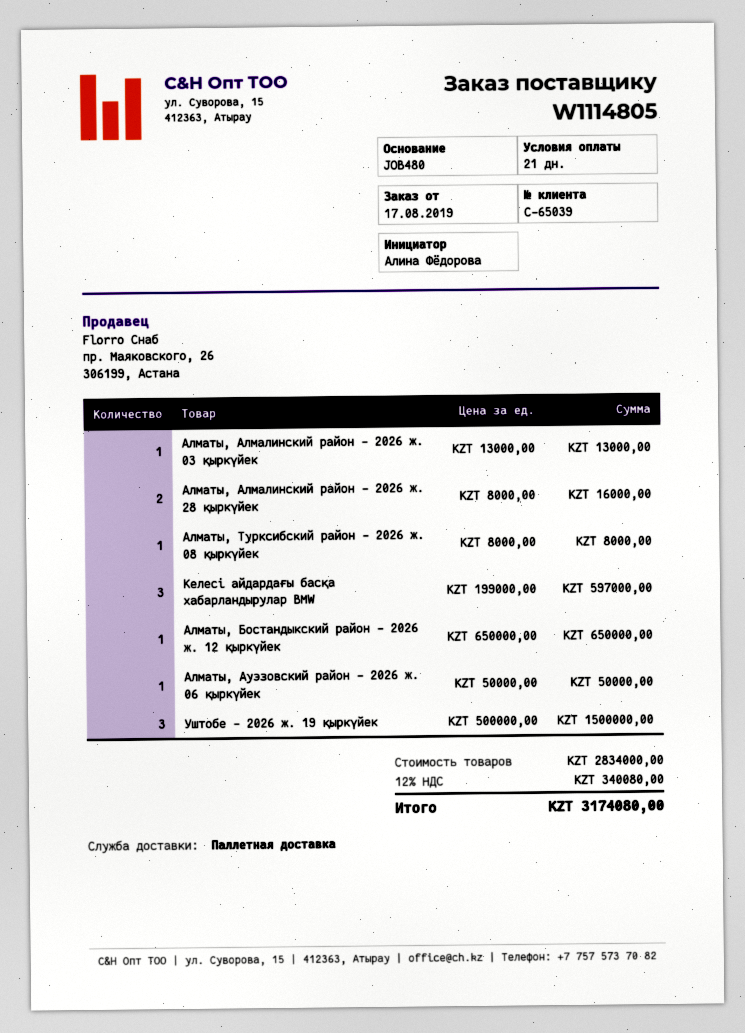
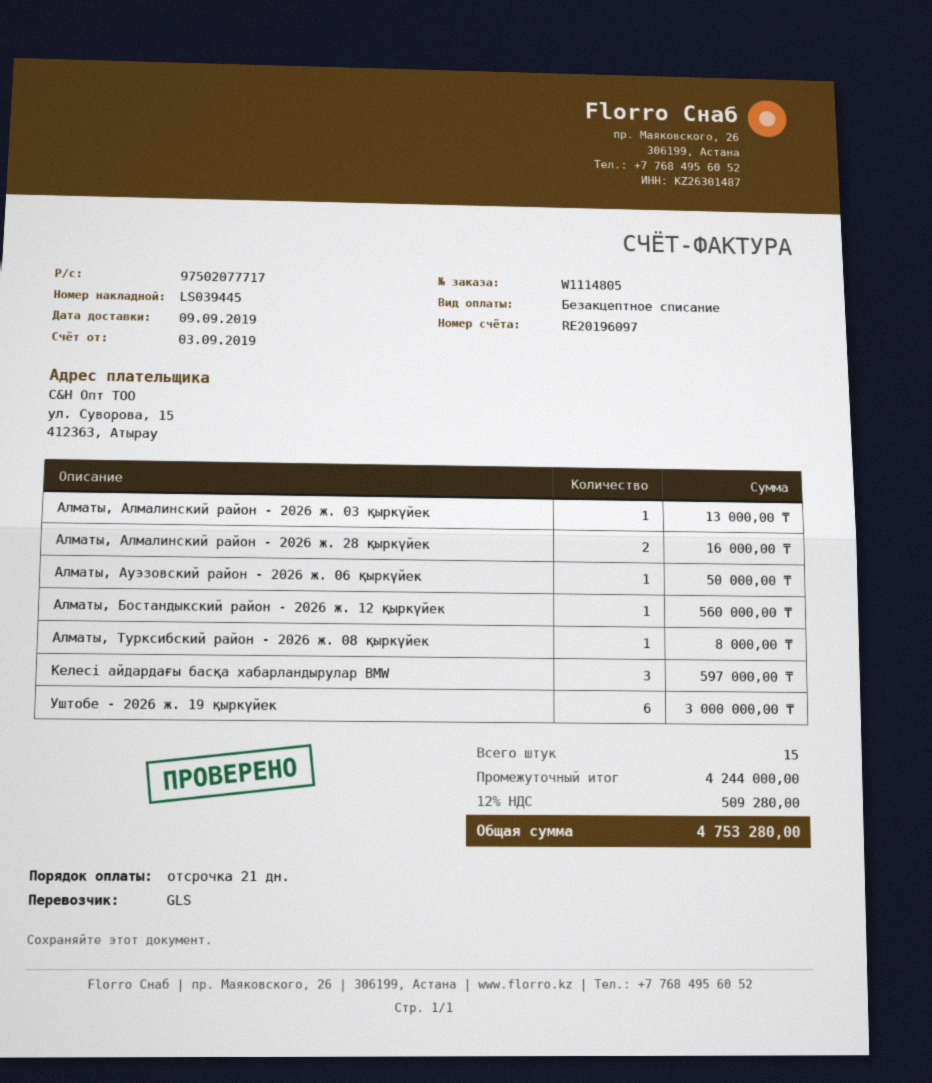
shipping method: pallet freight -> GLS
Алматы, Бостандыкский район - 2026 ж. 12 қыркүйек: 1 for 650000.00 -> 1 for 560000.00
Уштобе - 2026 ж. 19 қыркүйек: 3 for 1500000.00 -> 6 for 3000000.00
subtotal: 2834000.00 -> 4244000.00
tax: 12% = 340080.00 -> 12% = 509280.00
total: 3174080.00 -> 4753280.00

